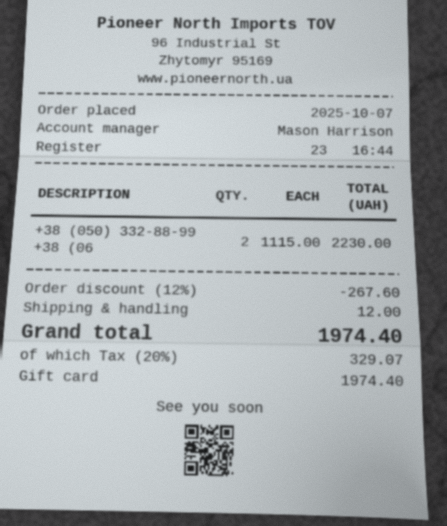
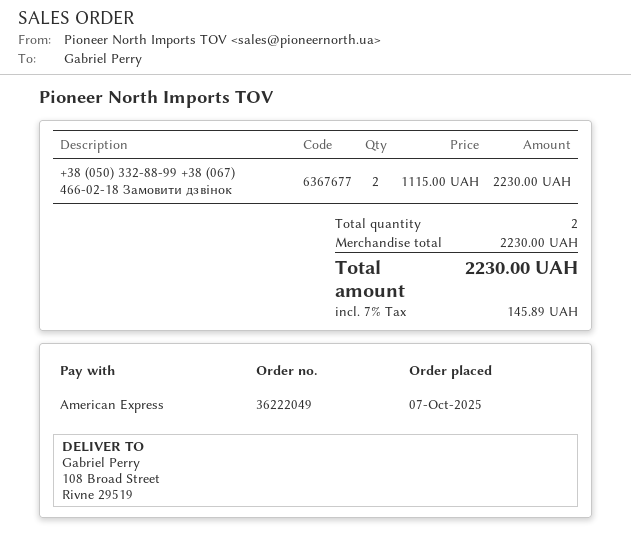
payment method: gift card -> American Express
discount: 12% = 267.60 -> none
shipping: 12.00 -> none
tax: 20% = 329.07 -> 7% = 145.89
total: 1974.40 -> 2230.00

